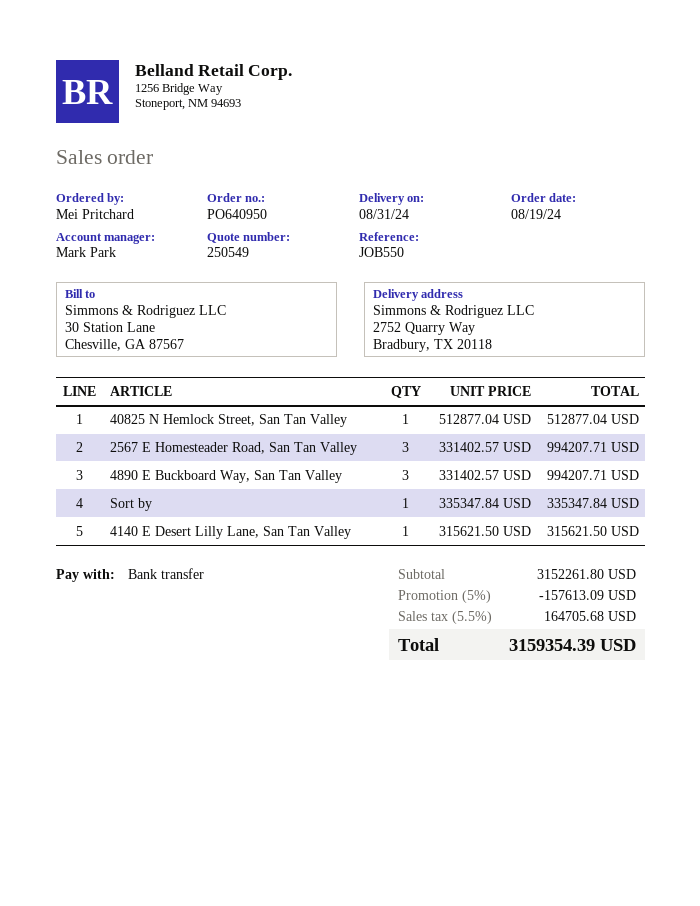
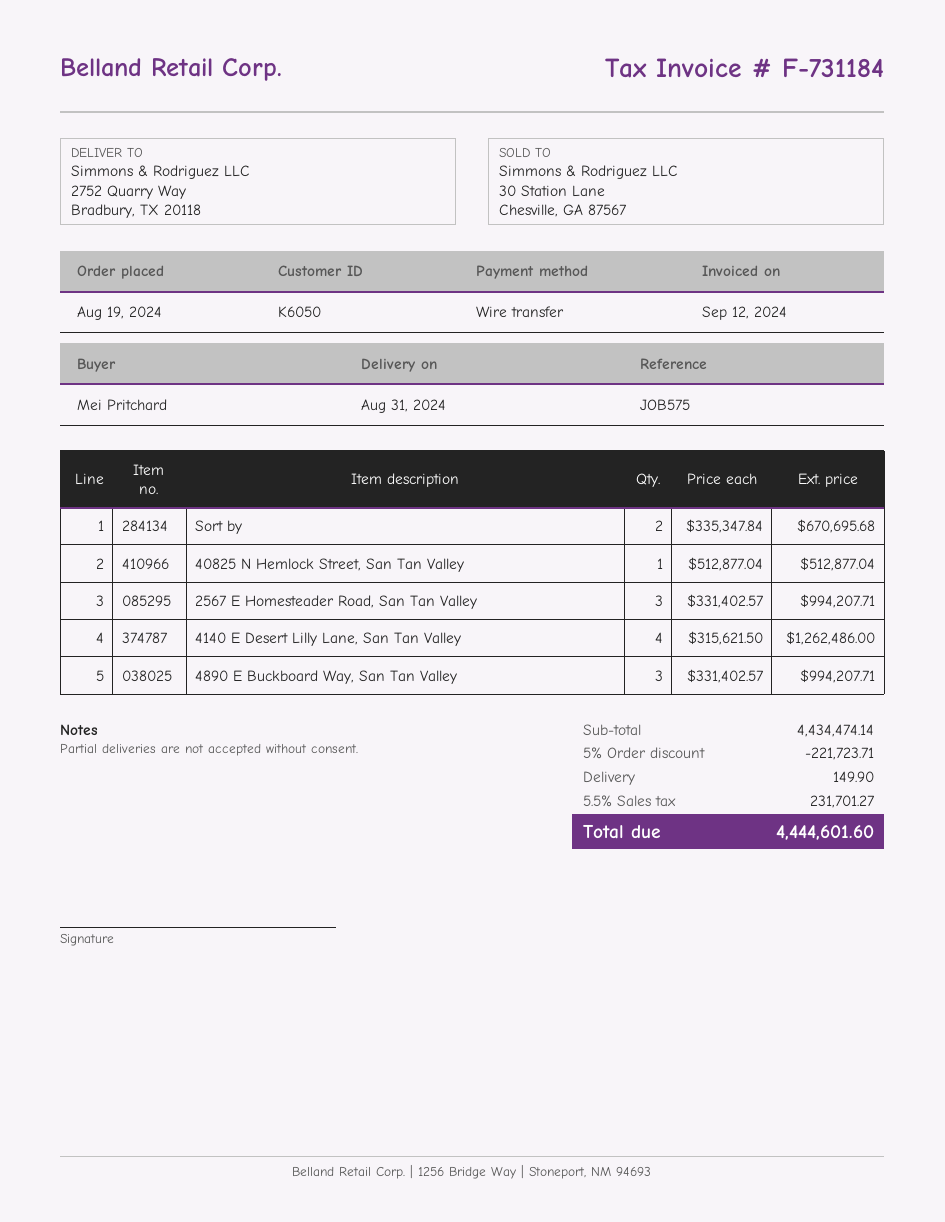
reference: JOB550 -> JOB575
Sort by: 1 x 335347.84 = 335347.84 -> 2 x 335347.84 = 670695.68
4140 E Desert Lilly Lane, San Tan Valley: 1 x 315621.50 = 315621.50 -> 4 x 315621.50 = 1262486.00
subtotal: 3152261.80 -> 4434474.14
discount: 5% = 157613.09 -> 5% = 221723.71
shipping: none -> 149.90
tax: 5.5% = 164705.68 -> 5.5% = 231701.27
total: 3159354.39 -> 4444601.60

